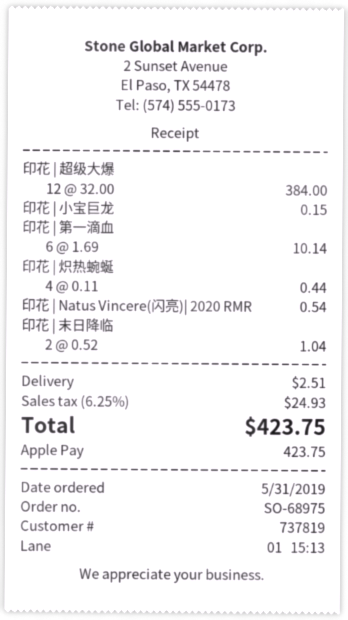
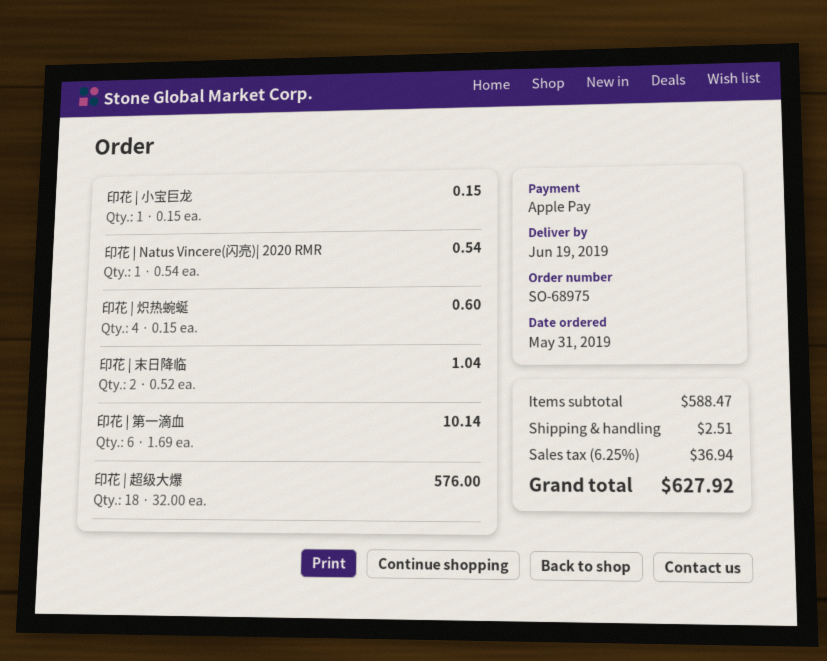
印花 | 超级大爆: 12 x 32.00 = 384.00 -> 18 x 32.00 = 576.00
印花 | 炽热蜿蜒: 4 x 0.11 = 0.44 -> 4 x 0.15 = 0.60
tax: 6.25% = 24.93 -> 6.25% = 36.94
total: 423.75 -> 627.92

